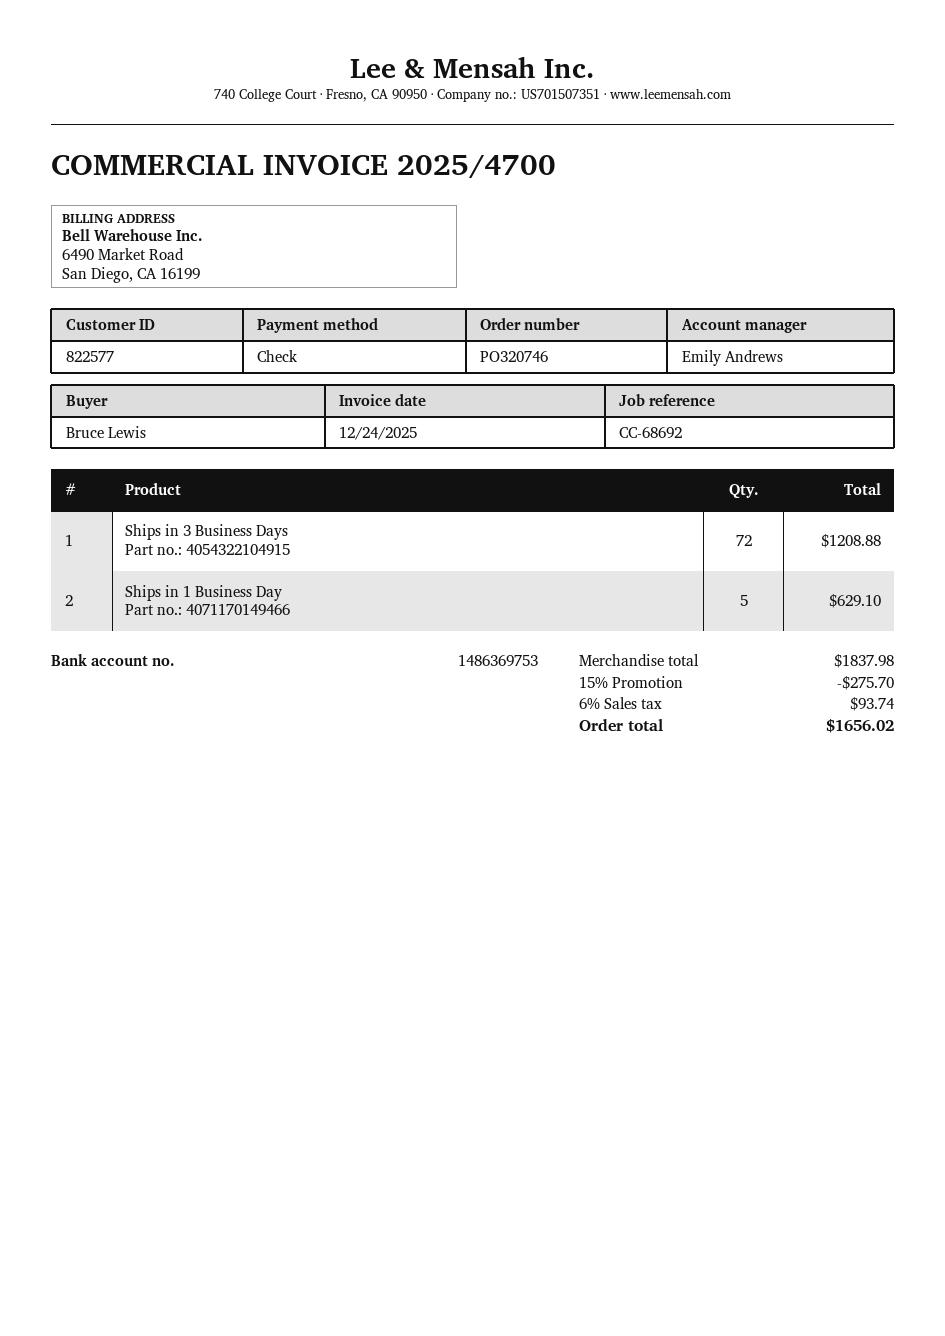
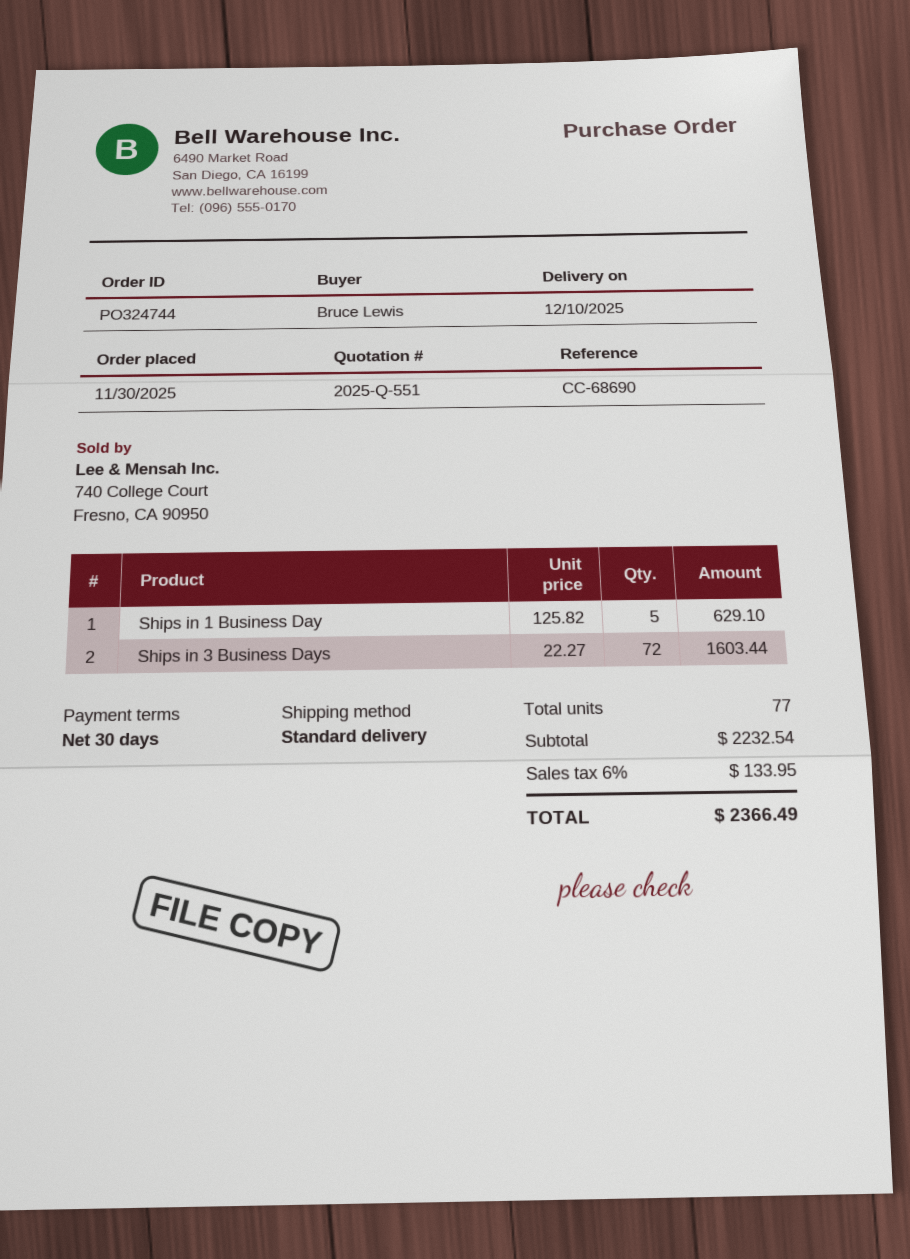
order number: PO320746 -> PO324744
reference: CC-68692 -> CC-68690
Ships in 3 Business Days: 72 for 1208.88 -> 72 for 1603.44
subtotal: 1837.98 -> 2232.54
discount: 15% = 275.70 -> none
tax: 6% = 93.74 -> 6% = 133.95
total: 1656.02 -> 2366.49

